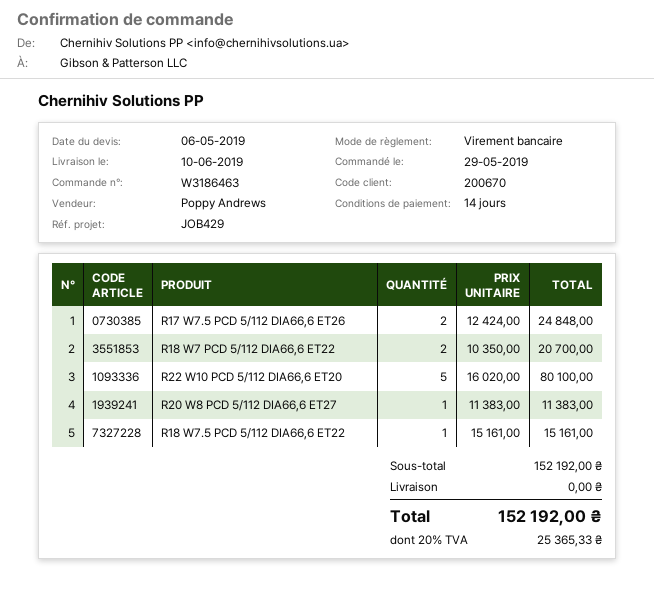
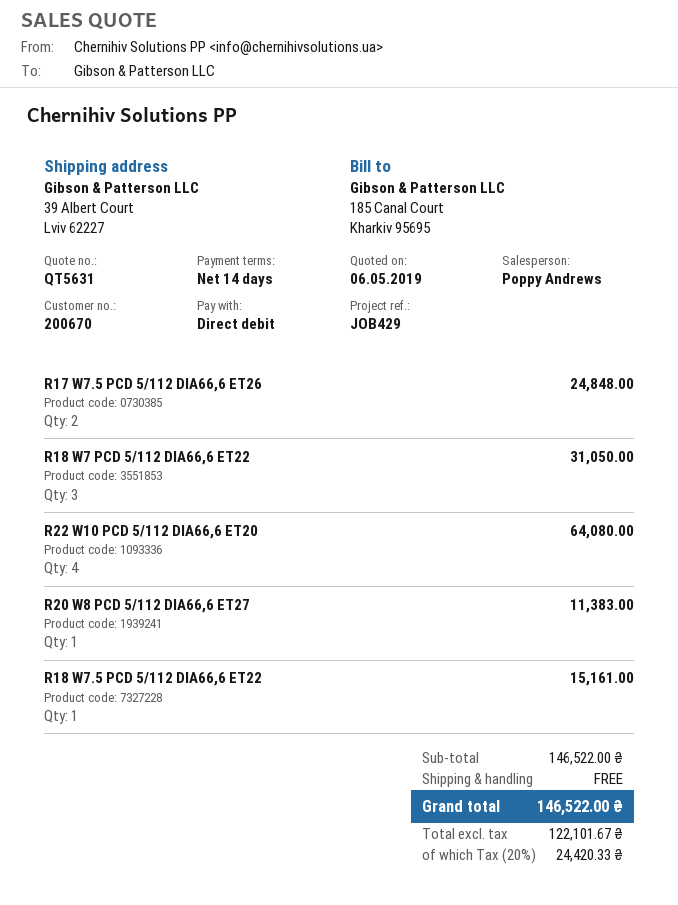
payment method: bank transfer -> direct debit
R18 W7 PCD 5/112 DIA66,6 ET22: 2 for 20700.00 -> 3 for 31050.00
R22 W10 PCD 5/112 DIA66,6 ET20: 5 for 80100.00 -> 4 for 64080.00
subtotal: 152192.00 -> 146522.00
tax: 20% = 25365.33 -> 20% = 24420.33
total: 152192.00 -> 146522.00

